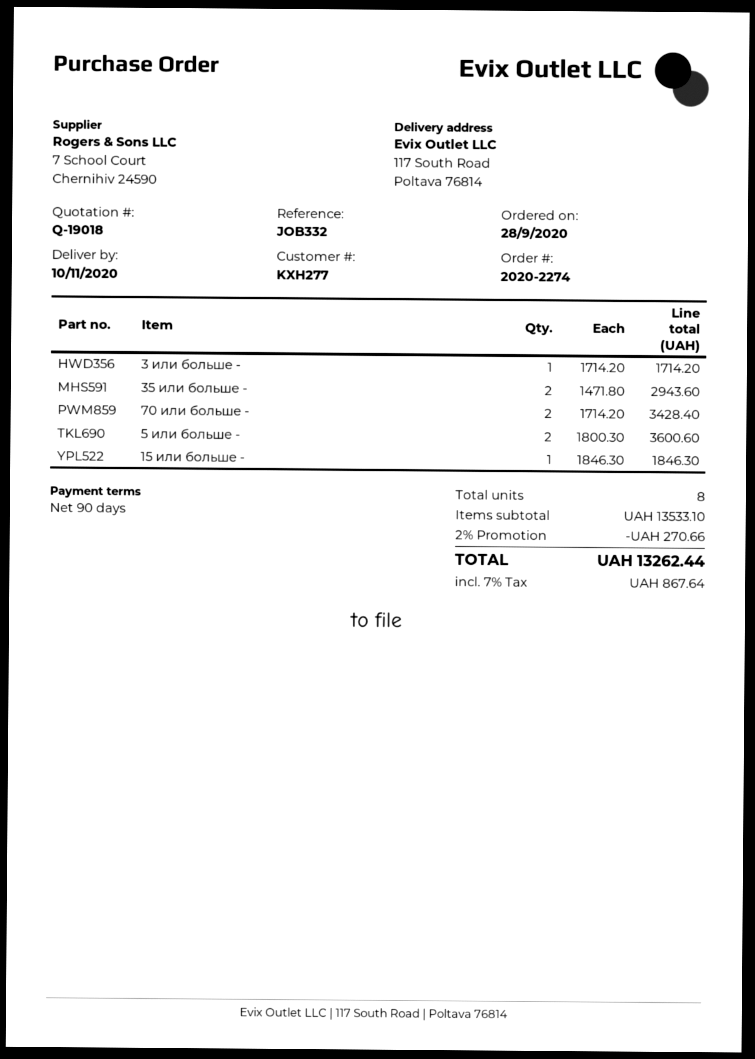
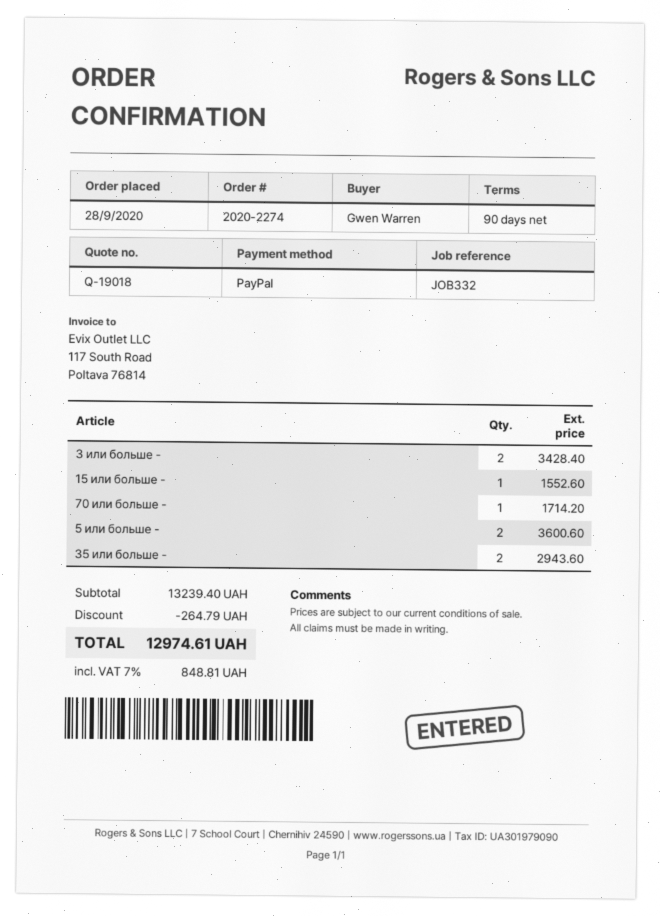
3 или больше -: 1 for 1714.20 -> 2 for 3428.40
70 или больше -: 2 for 3428.40 -> 1 for 1714.20
15 или больше -: 1 for 1846.30 -> 1 for 1552.60
subtotal: 13533.10 -> 13239.40
discount: 270.66 -> 264.79
tax: 7% = 867.64 -> 7% = 848.81
total: 13262.44 -> 12974.61

